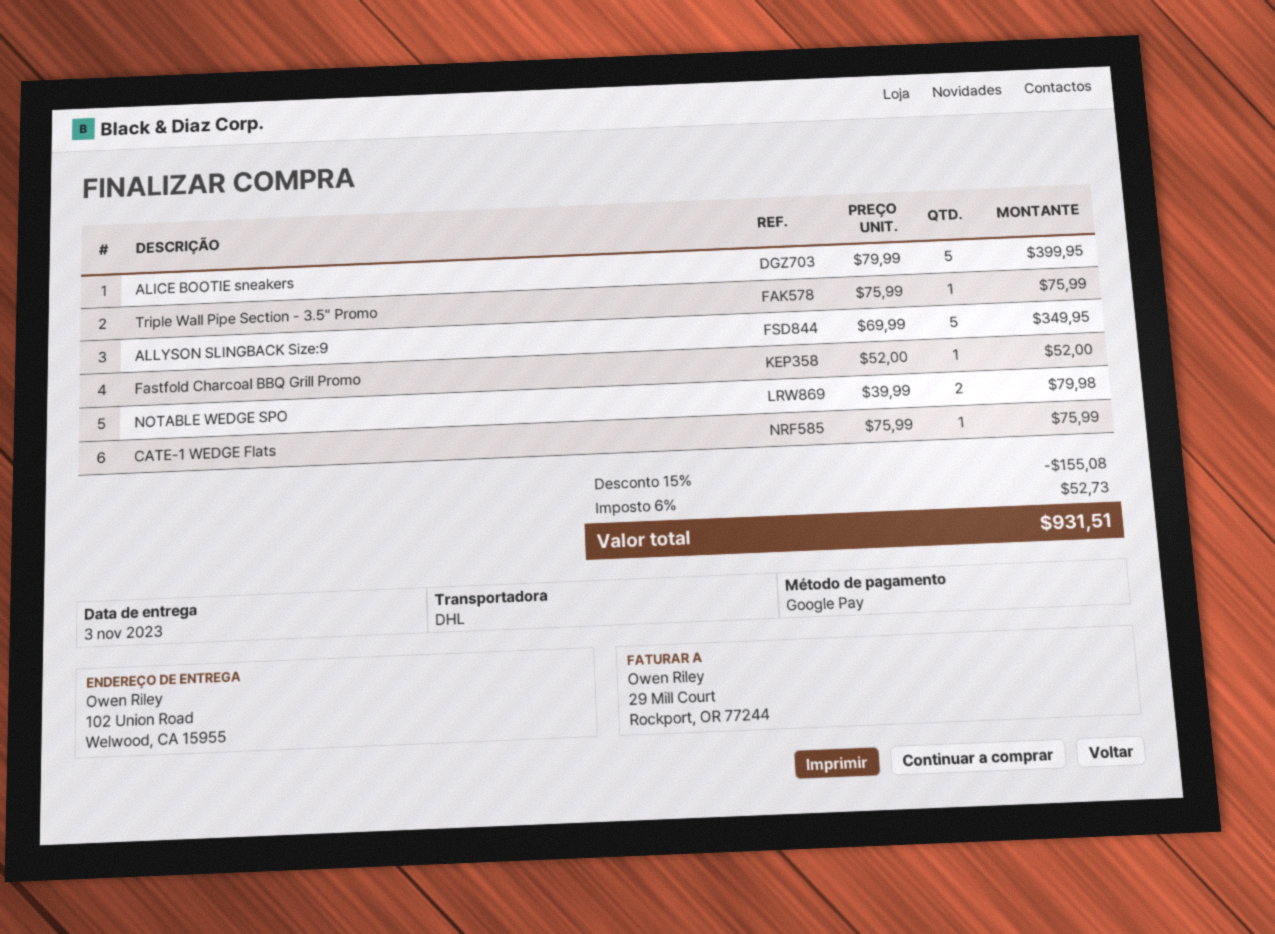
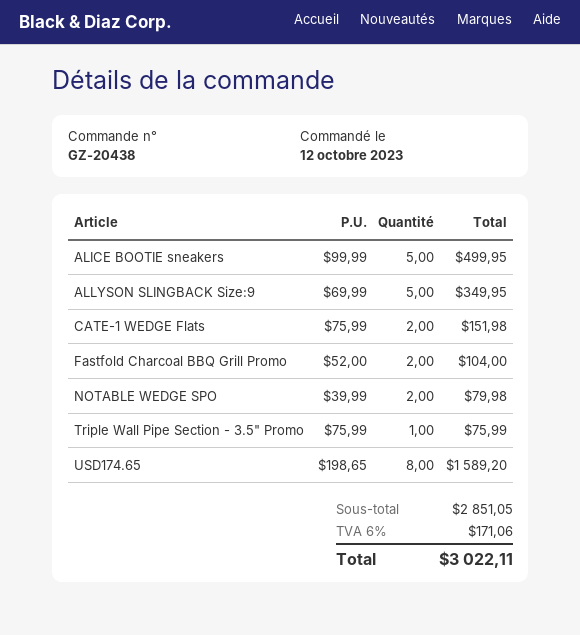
ALICE BOOTIE sneakers: 5 x 79.99 = 399.95 -> 5 x 99.99 = 499.95
Fastfold Charcoal BBQ Grill Promo: 1 x 52.00 = 52.00 -> 2 x 52.00 = 104.00
CATE-1 WEDGE Flats: 1 x 75.99 = 75.99 -> 2 x 75.99 = 151.98
USD174.65: none -> 8 x 198.65 = 1589.20
discount: 15% = 155.08 -> none
tax: 6% = 52.73 -> 6% = 171.06
total: 931.51 -> 3022.11

